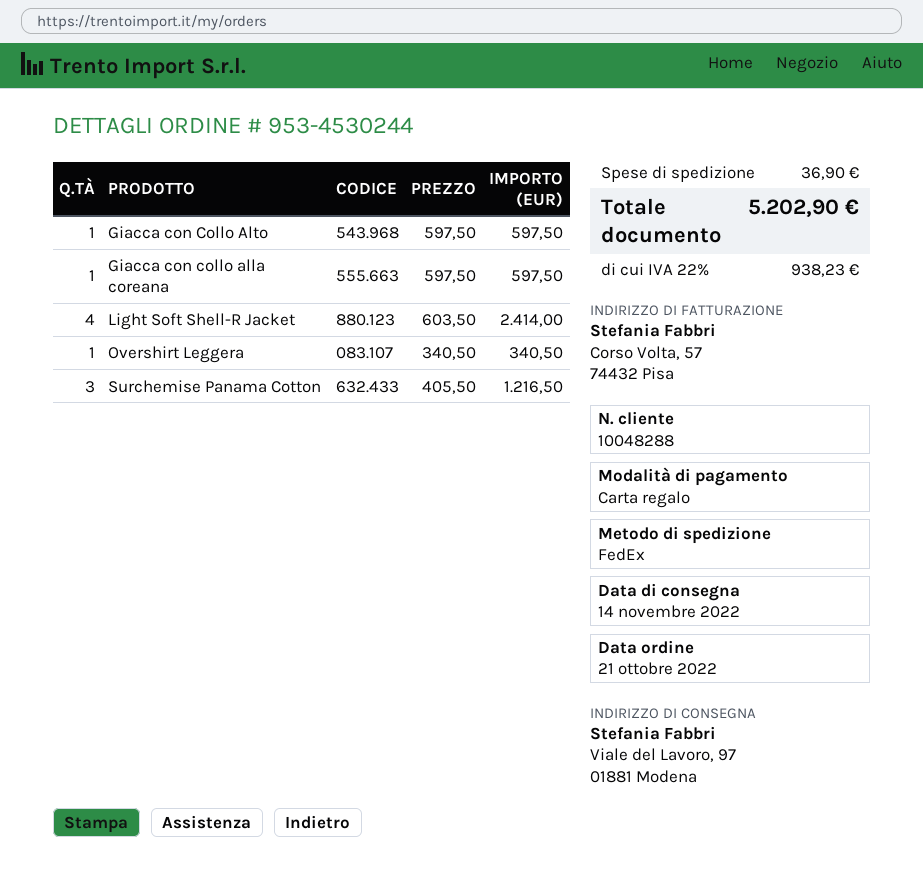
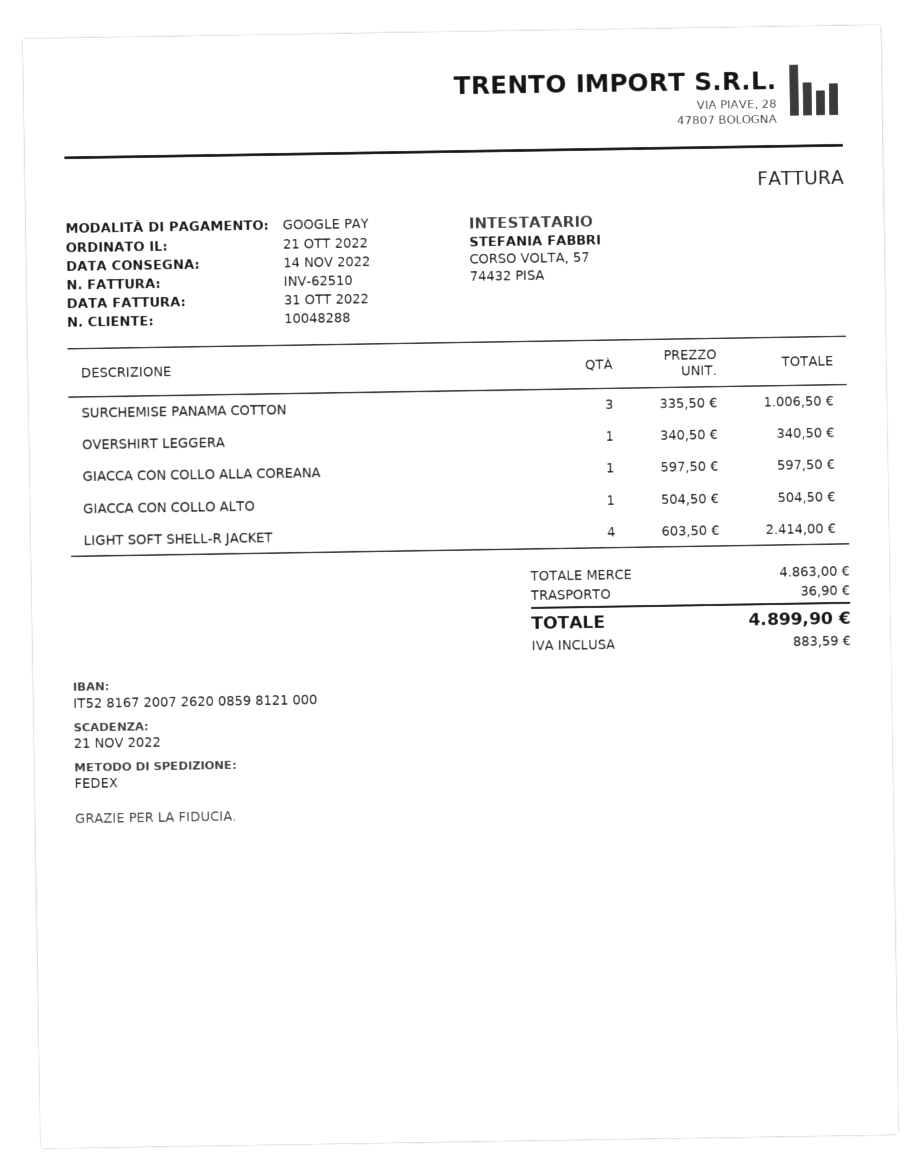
payment method: gift card -> Google Pay
Giacca con Collo Alto: 1 x 597.50 = 597.50 -> 1 x 504.50 = 504.50
Surchemise Panama Cotton: 3 x 405.50 = 1216.50 -> 3 x 335.50 = 1006.50
tax: 938.23 -> 883.59
total: 5202.90 -> 4899.90

